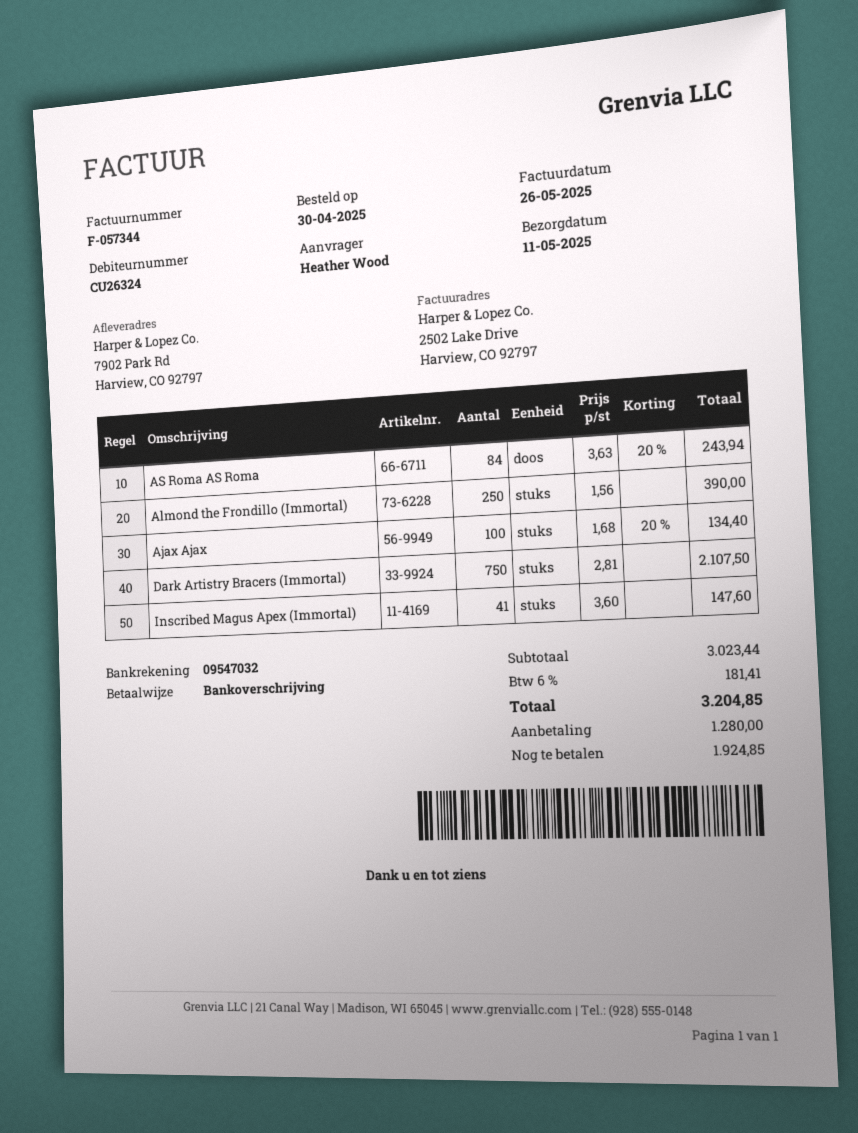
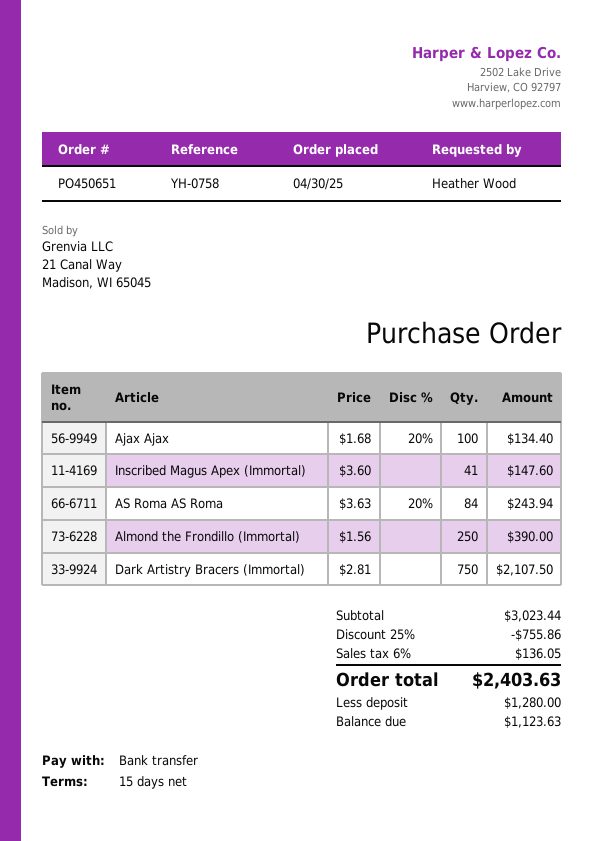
discount: none -> 25% = 755.86
tax: 6% = 181.41 -> 6% = 136.05
total: 3204.85 -> 2403.63
balance: 1924.85 -> 1123.63

